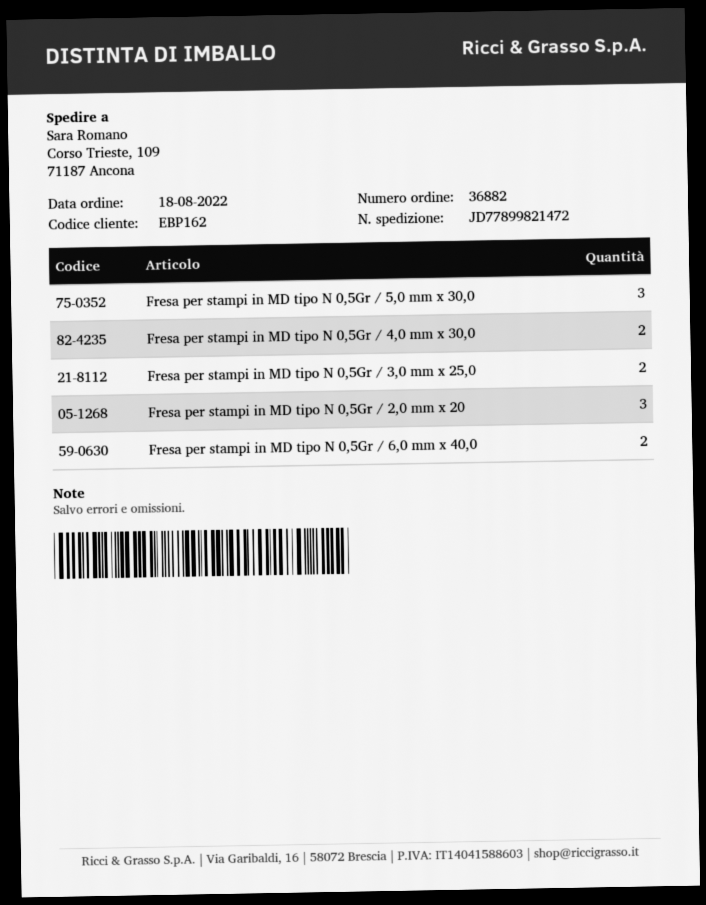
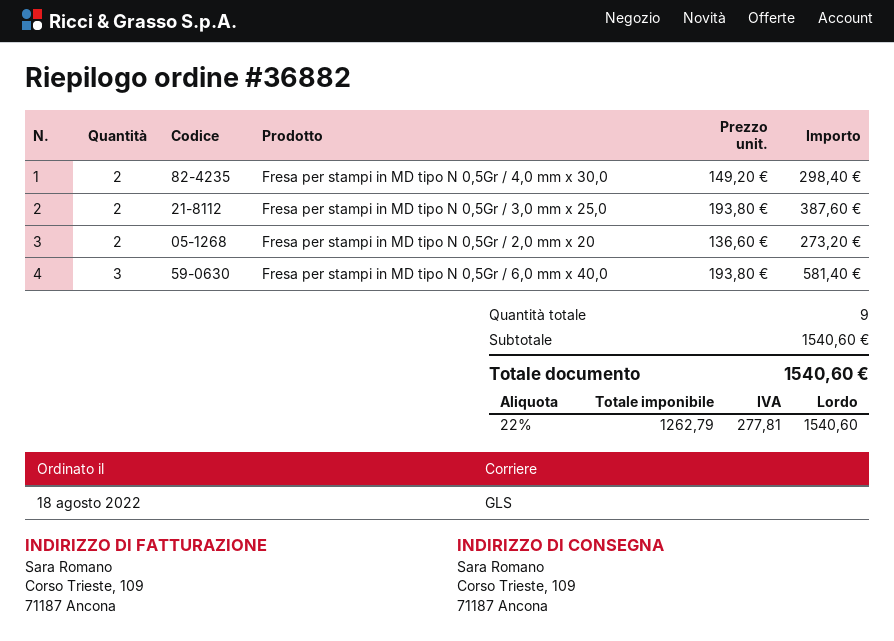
Fresa per stampi in MD tipo N 0,5Gr / 5,0 mm x 30,0: 3 -> none
Fresa per stampi in MD tipo N 0,5Gr / 2,0 mm x 20: 3 -> 2
Fresa per stampi in MD tipo N 0,5Gr / 6,0 mm x 40,0: 2 -> 3

